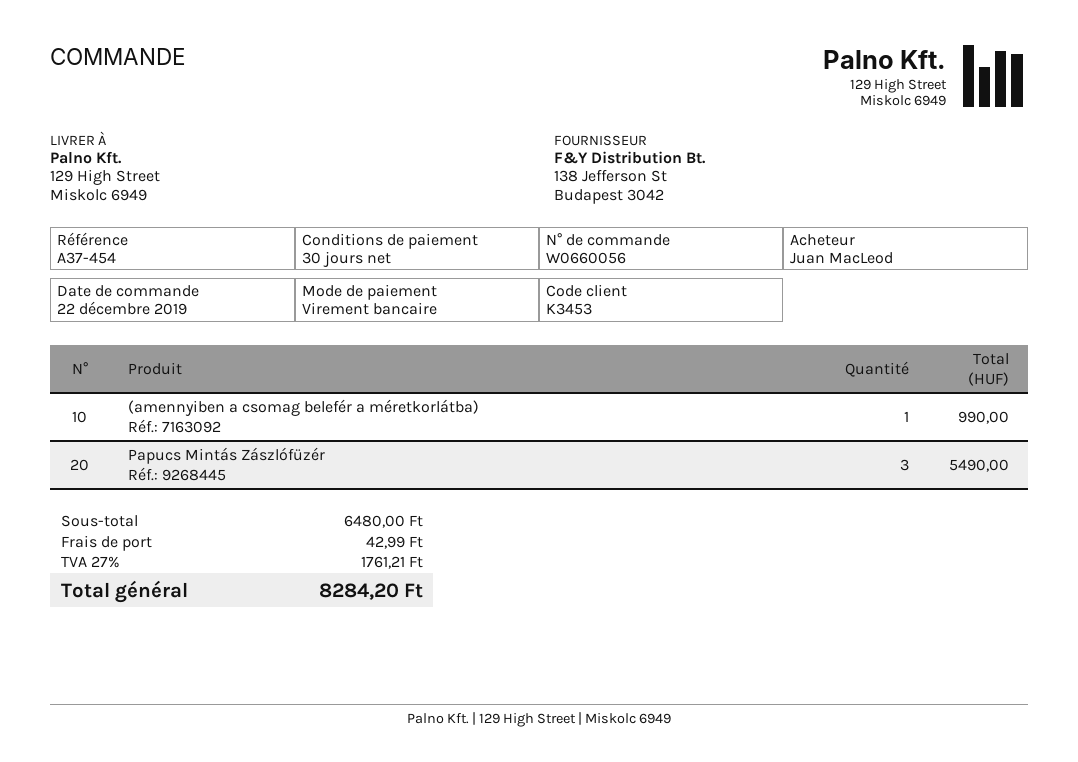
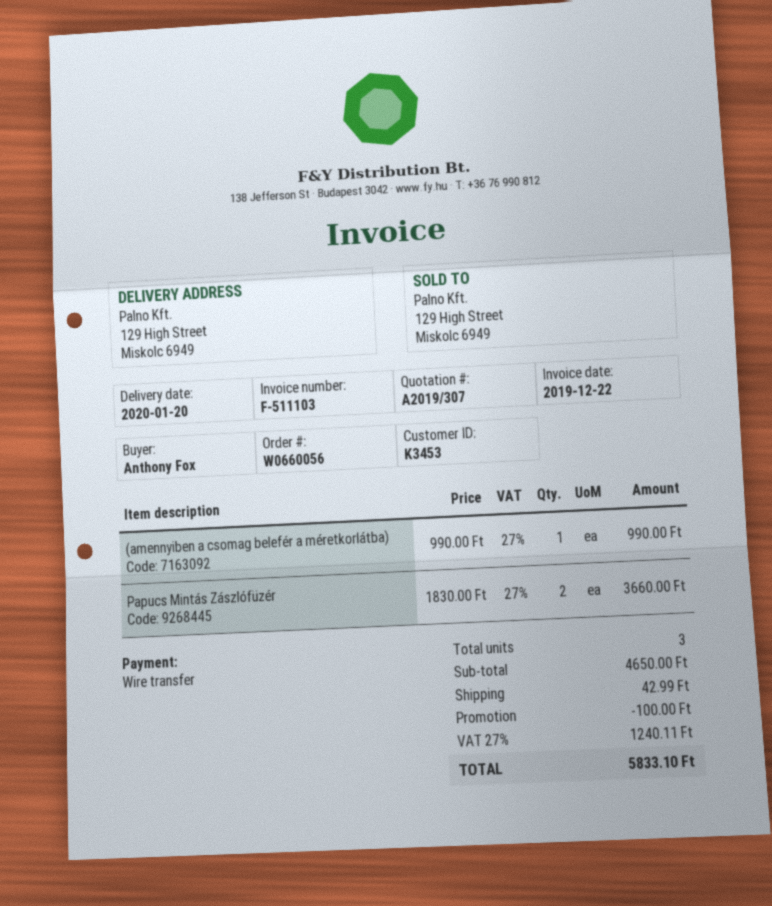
ordered by: Juan MacLeod -> Anthony Fox
Papucs Mintás Zászlófüzér: 3 for 5490.00 -> 2 for 3660.00
subtotal: 6480.00 -> 4650.00
discount: none -> 100.00
tax: 27% = 1761.21 -> 27% = 1240.11
total: 8284.20 -> 5833.10

